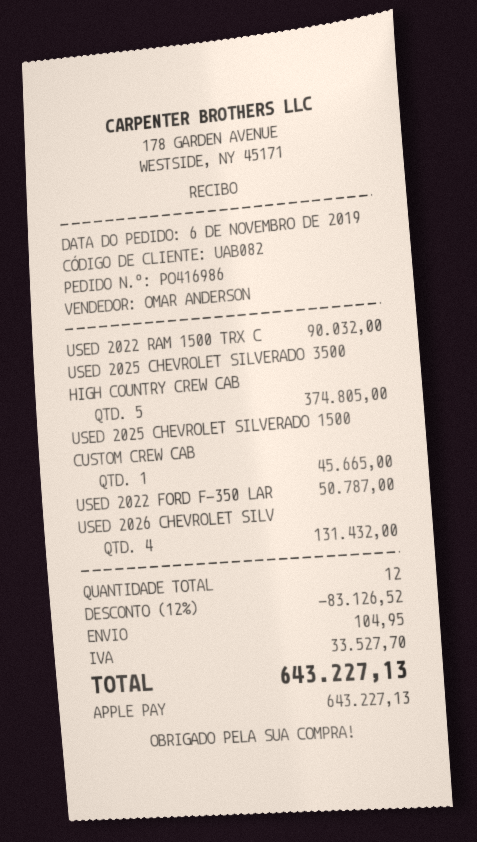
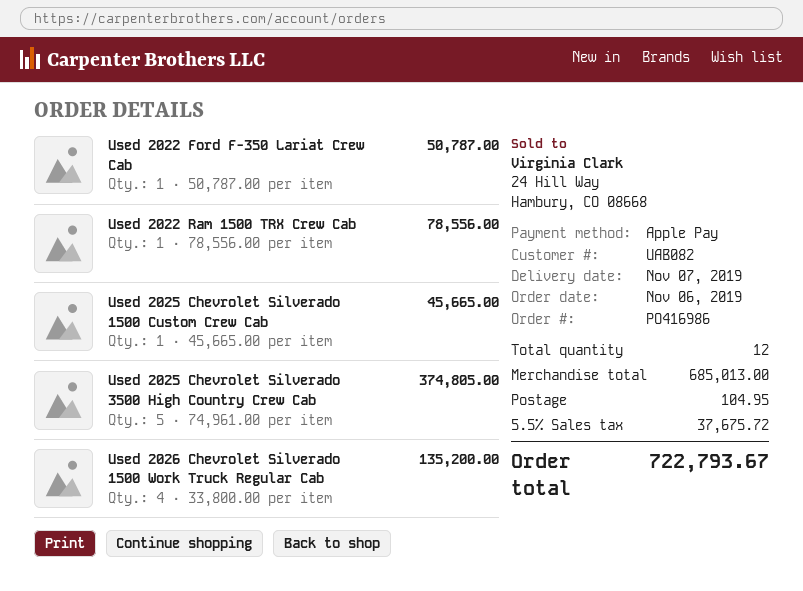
USED 2022 RAM 1500 TRX C: 1 for 90032.00 -> 1 for 78556.00
USED 2026 CHEVROLET SILV: 4 for 131432.00 -> 4 for 135200.00
discount: 12% = 83126.52 -> none
tax: 33527.70 -> 37675.72
total: 643227.13 -> 722793.67

